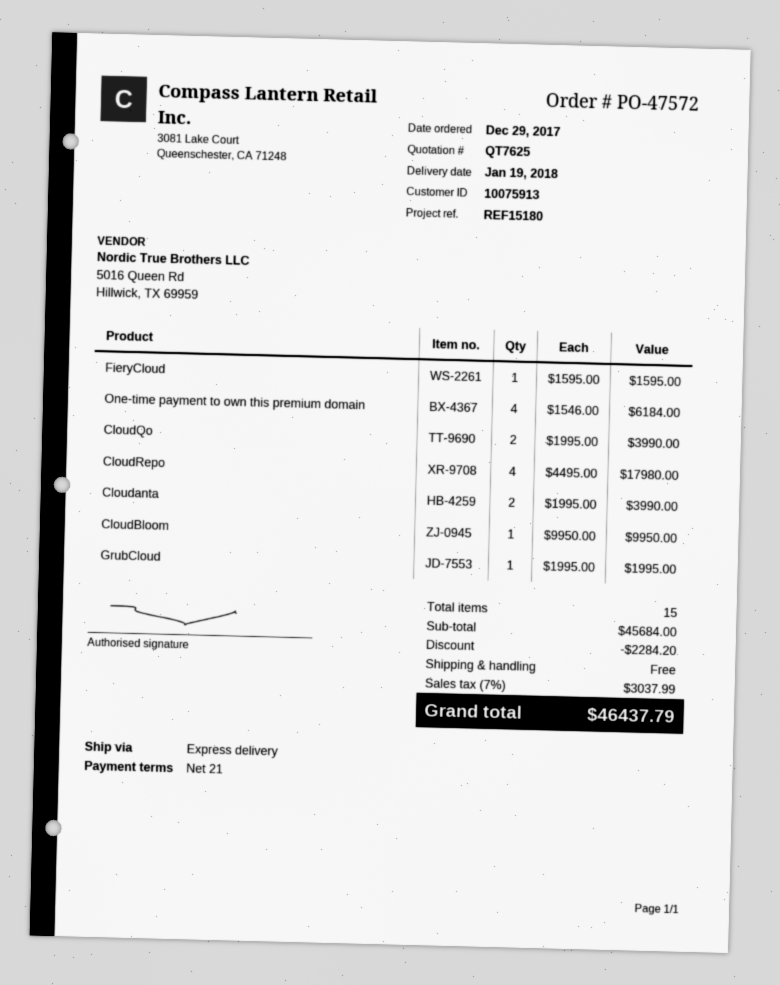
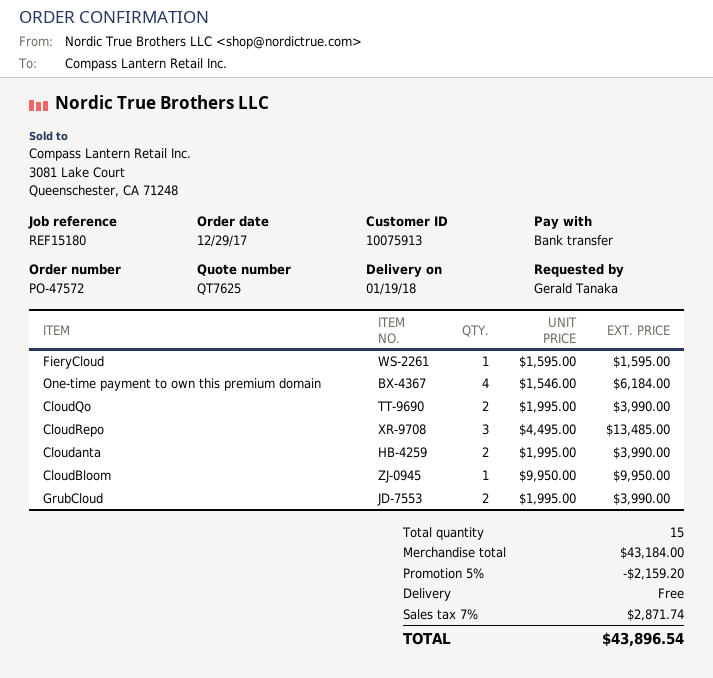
CloudRepo: 4 x 4495.00 = 17980.00 -> 3 x 4495.00 = 13485.00
GrubCloud: 1 x 1995.00 = 1995.00 -> 2 x 1995.00 = 3990.00
subtotal: 45684.00 -> 43184.00
discount: 2284.20 -> 2159.20
tax: 7% = 3037.99 -> 7% = 2871.74
total: 46437.79 -> 43896.54

